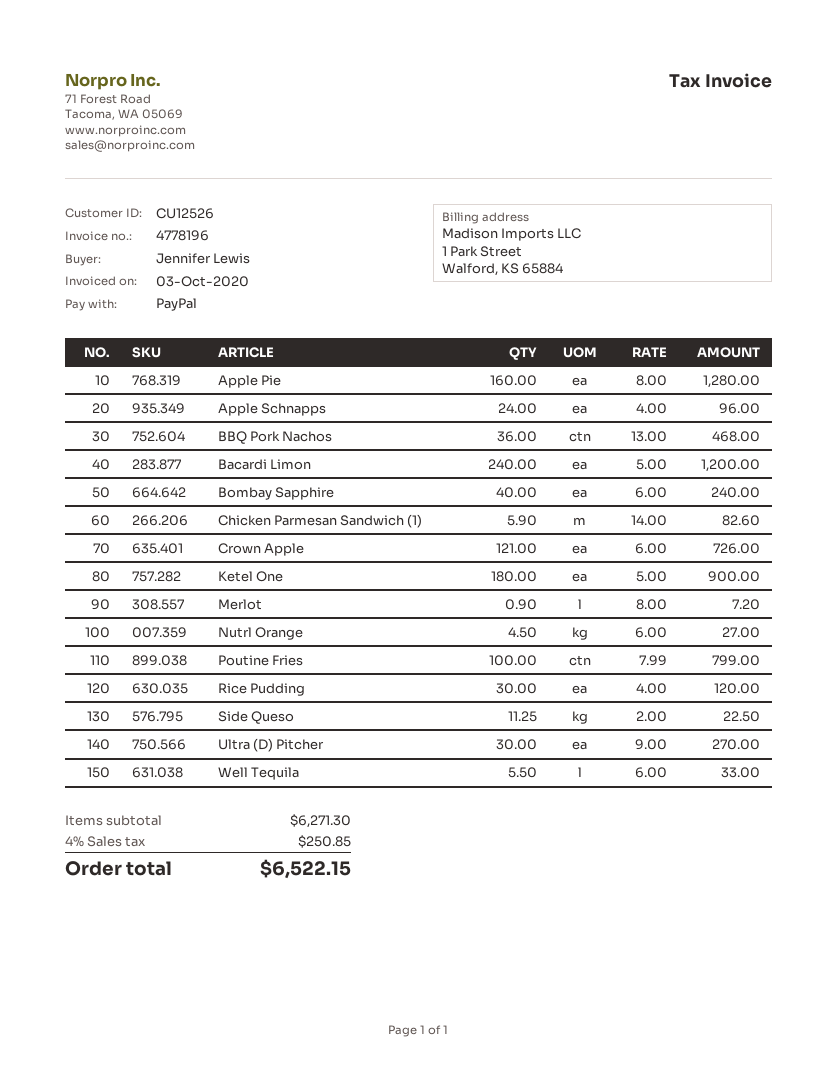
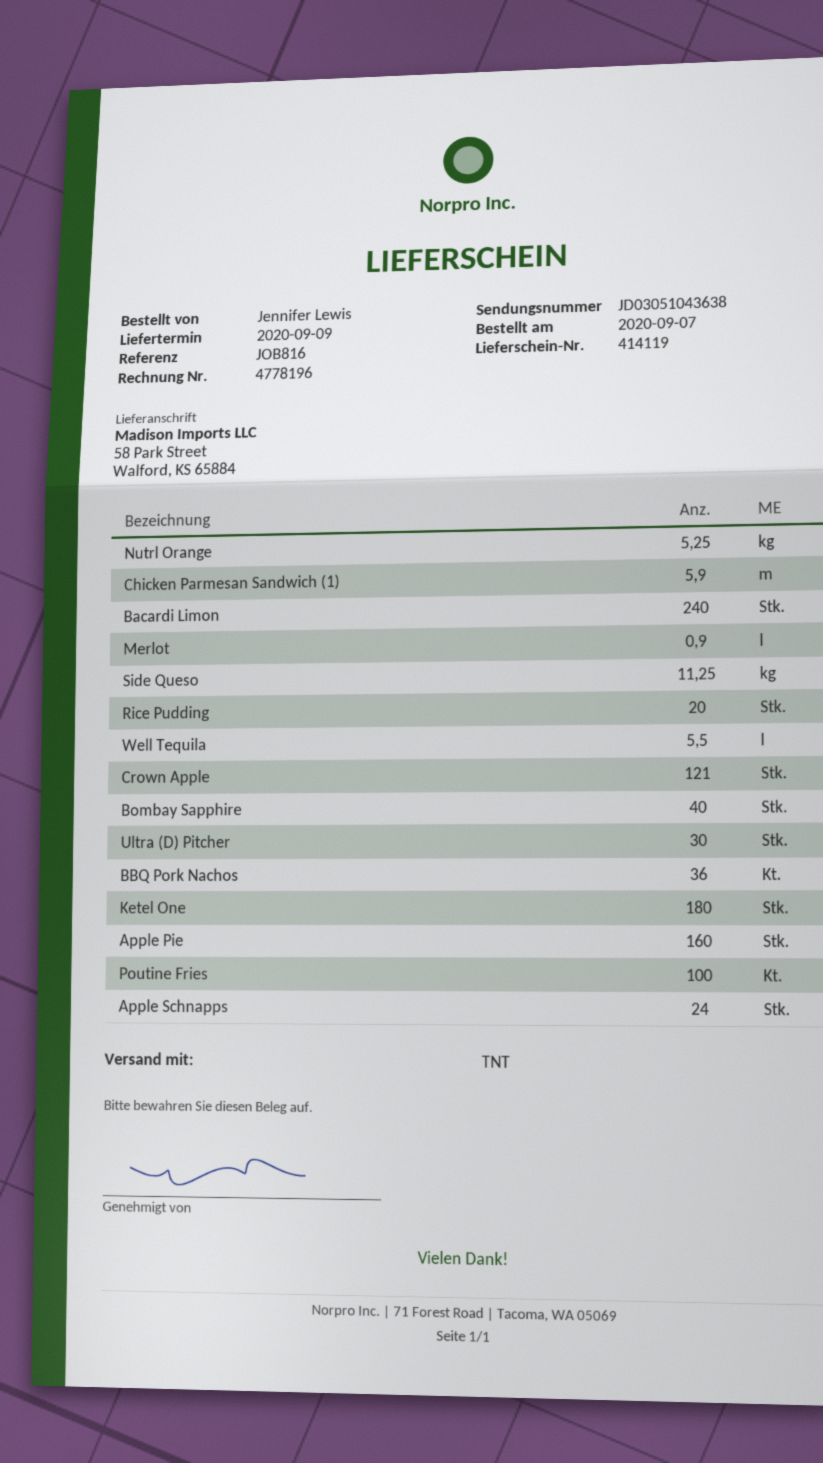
Nutrl Orange: 4.5 -> 5.25
Rice Pudding: 30 -> 20

